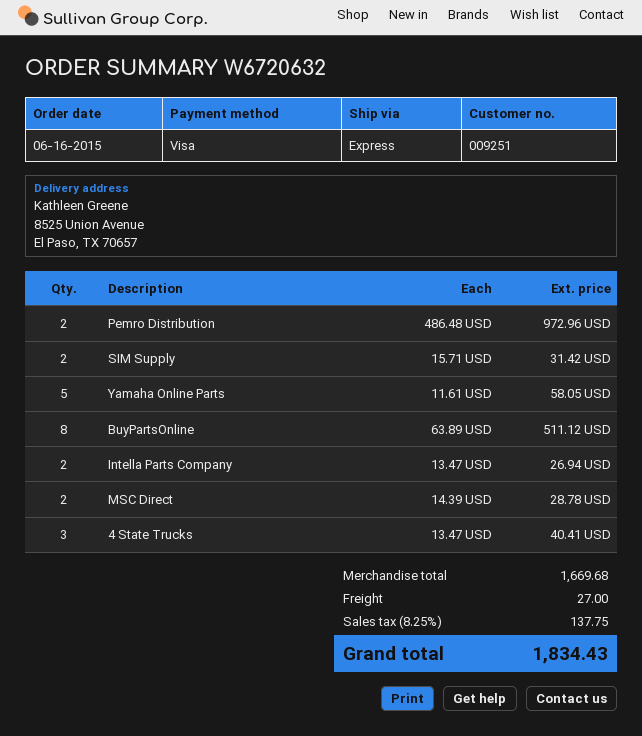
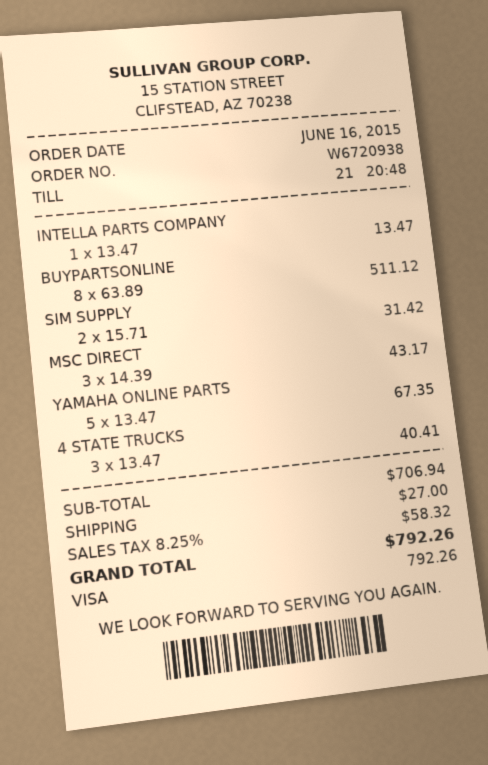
order number: W6720632 -> W6720938
Pemro Distribution: 2 x 486.48 = 972.96 -> none
Yamaha Online Parts: 5 x 11.61 = 58.05 -> 5 x 13.47 = 67.35
Intella Parts Company: 2 x 13.47 = 26.94 -> 1 x 13.47 = 13.47
MSC Direct: 2 x 14.39 = 28.78 -> 3 x 14.39 = 43.17
subtotal: 1669.68 -> 706.94
tax: 8.25% = 137.75 -> 8.25% = 58.32
total: 1834.43 -> 792.26

